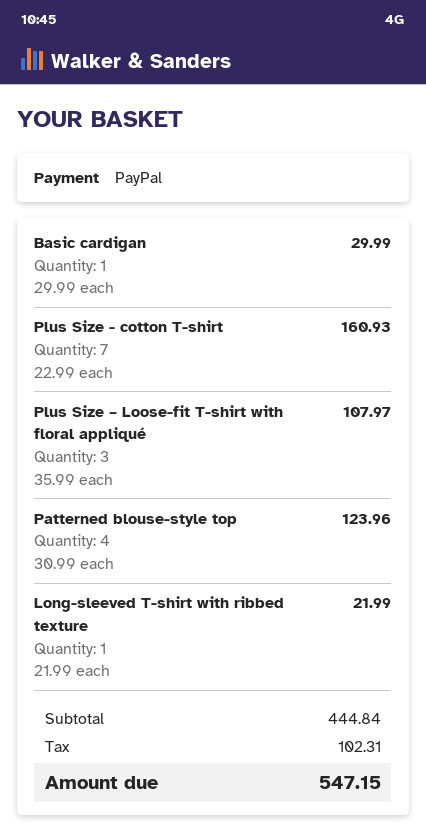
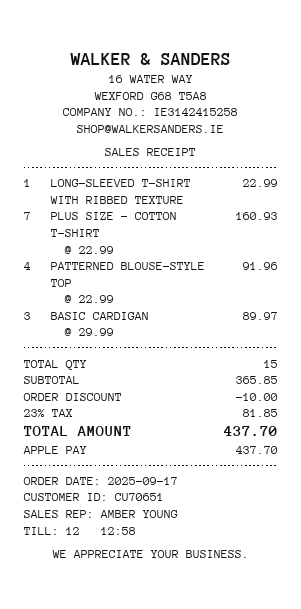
payment method: PayPal -> Apple Pay
Basic cardigan: 1 x 29.99 = 29.99 -> 3 x 29.99 = 89.97
Plus Size – Loose-fit T-shirt with floral appliqué: 3 x 35.99 = 107.97 -> none
Patterned blouse-style top: 4 x 30.99 = 123.96 -> 4 x 22.99 = 91.96
Long-sleeved T-shirt with ribbed texture: 1 x 21.99 = 21.99 -> 1 x 22.99 = 22.99
subtotal: 444.84 -> 365.85
discount: none -> 10.00
tax: 102.31 -> 81.85
total: 547.15 -> 437.70

